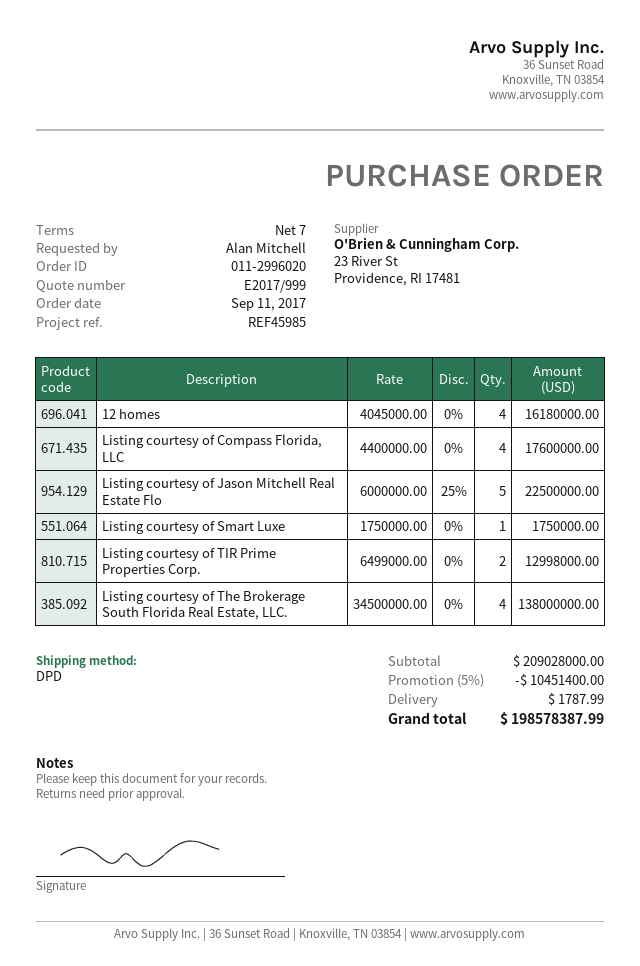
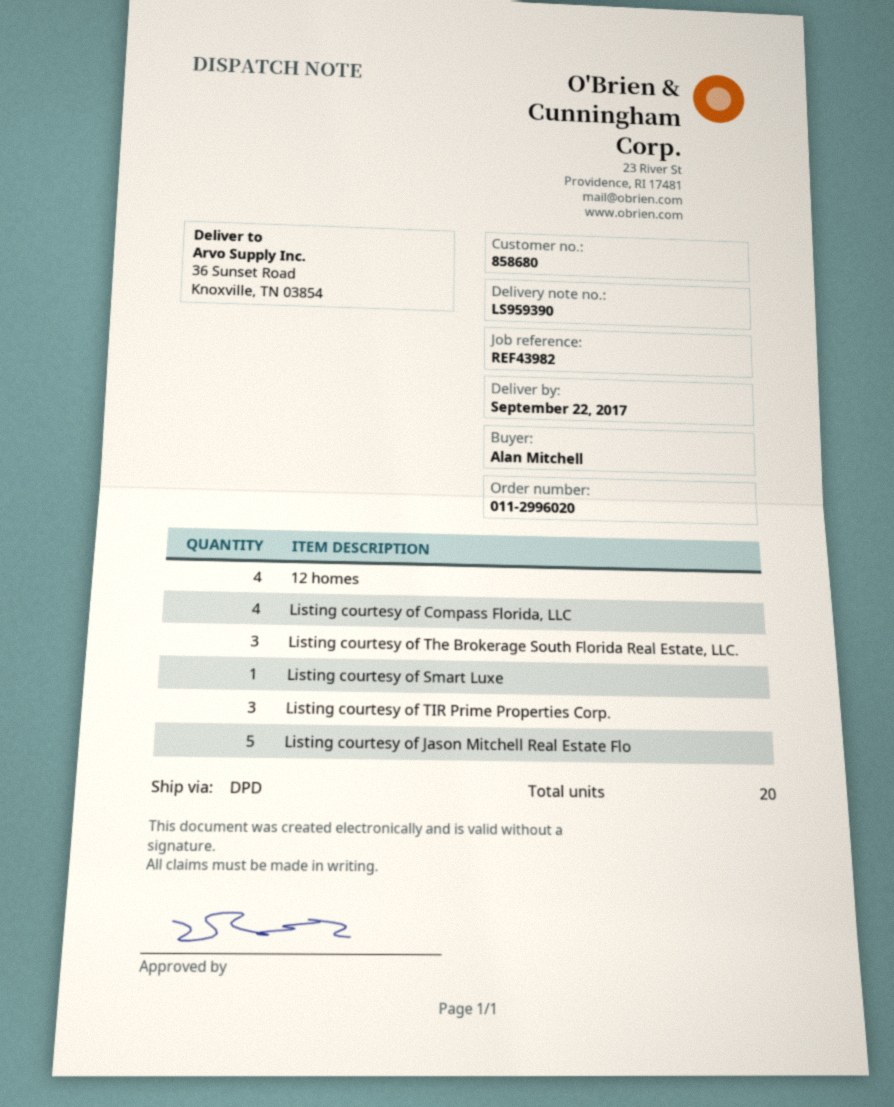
reference: REF45985 -> REF43982
Listing courtesy of TIR Prime Properties Corp.: 2 -> 3
Listing courtesy of The Brokerage South Florida Real Estate, LLC.: 4 -> 3

